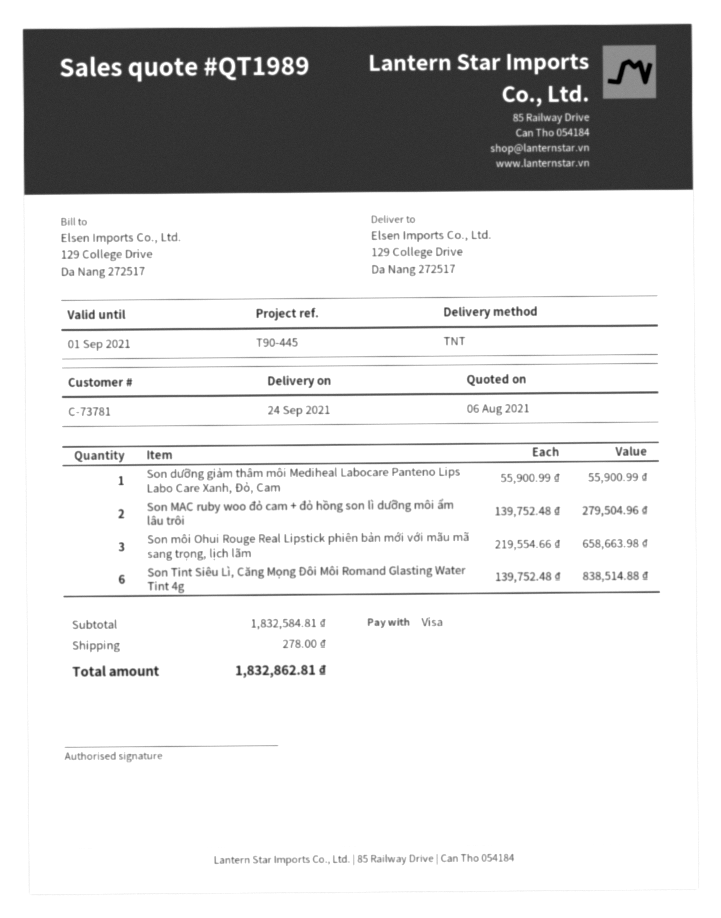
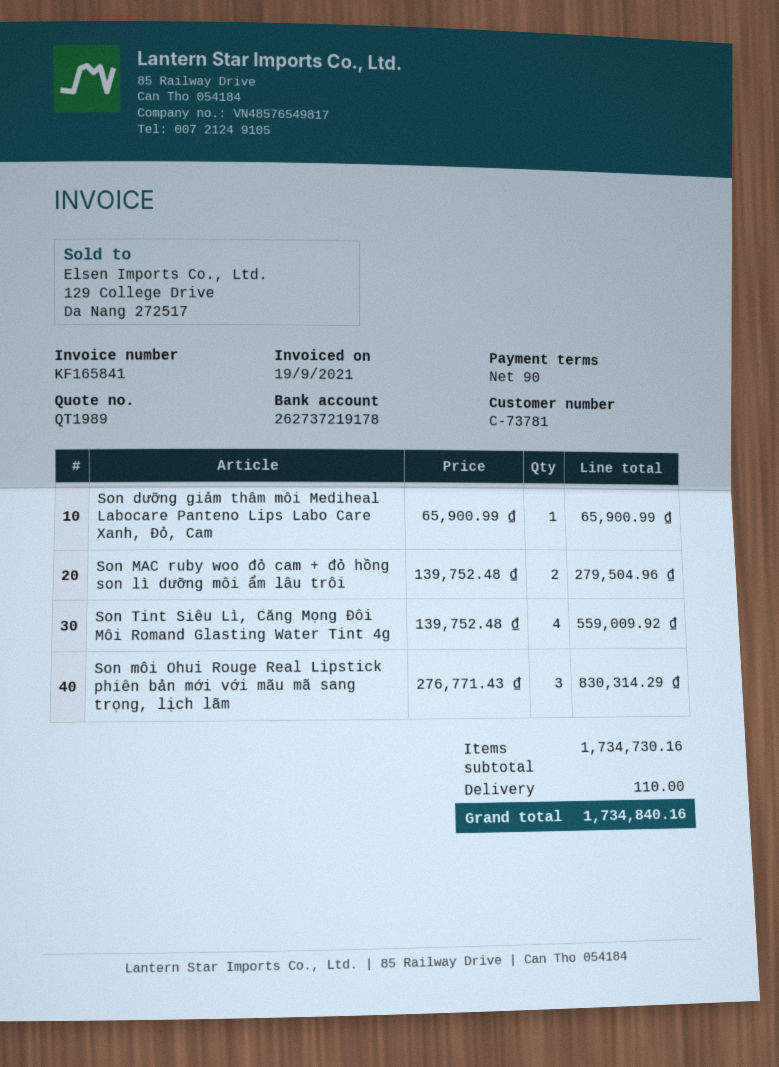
Son dưỡng giảm thâm môi Mediheal Labocare Panteno Lips Labo Care Xanh, Đỏ, Cam: 1 x 55900.99 = 55900.99 -> 1 x 65900.99 = 65900.99
Son môi Ohui Rouge Real Lipstick phiên bản mới với mãu mã sang trọng, lịch lãm: 3 x 219554.66 = 658663.98 -> 3 x 276771.43 = 830314.29
Son Tint Siêu Lì, Căng Mọng Đôi Môi Romand Glasting Water Tint 4g: 6 x 139752.48 = 838514.88 -> 4 x 139752.48 = 559009.92
subtotal: 1832584.81 -> 1734730.16
shipping: 278.00 -> 110.00
total: 1832862.81 -> 1734840.16

